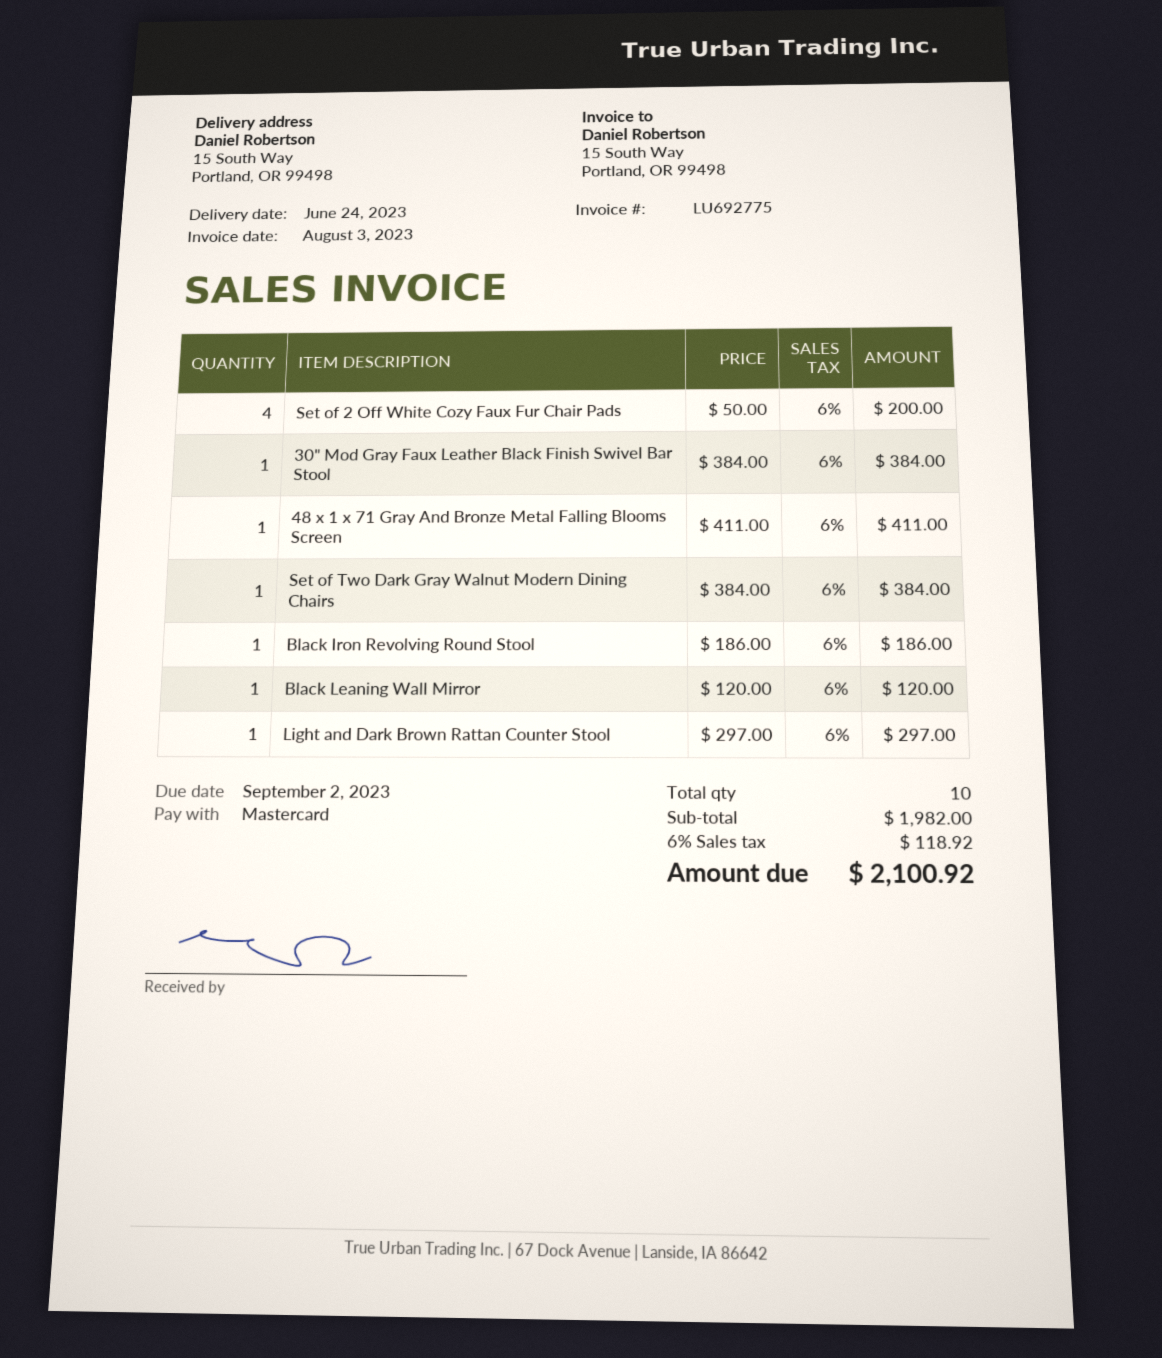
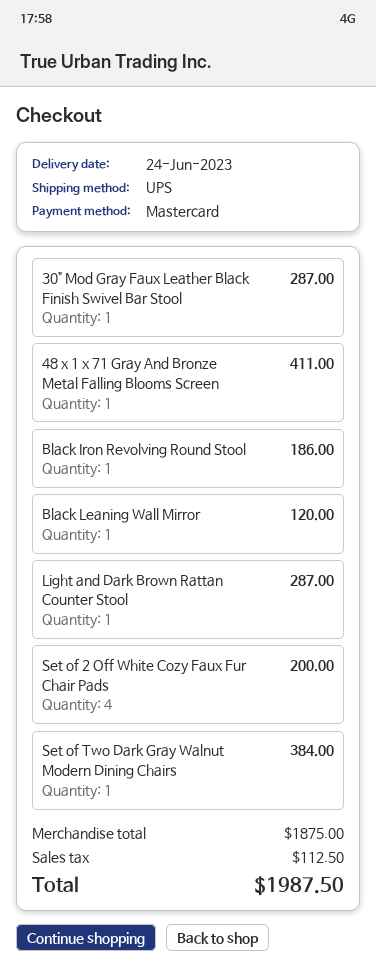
30" Mod Gray Faux Leather Black Finish Swivel Bar Stool: 1 for 384.00 -> 1 for 287.00
Light and Dark Brown Rattan Counter Stool: 1 for 297.00 -> 1 for 287.00
subtotal: 1982.00 -> 1875.00
tax: 118.92 -> 112.50
total: 2100.92 -> 1987.50

